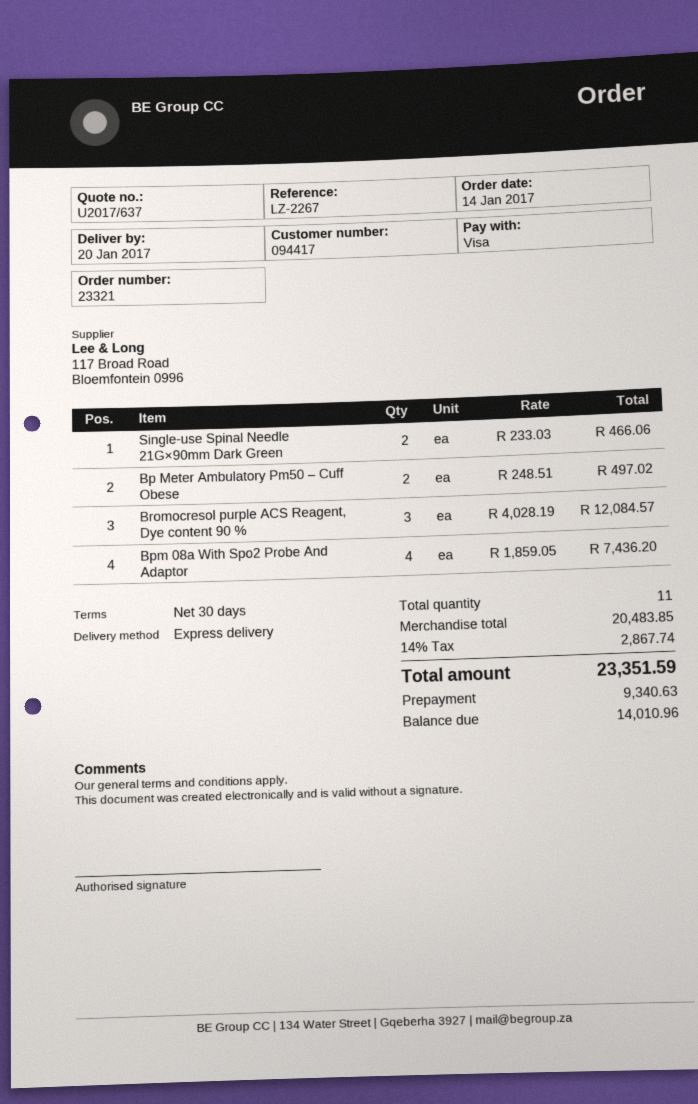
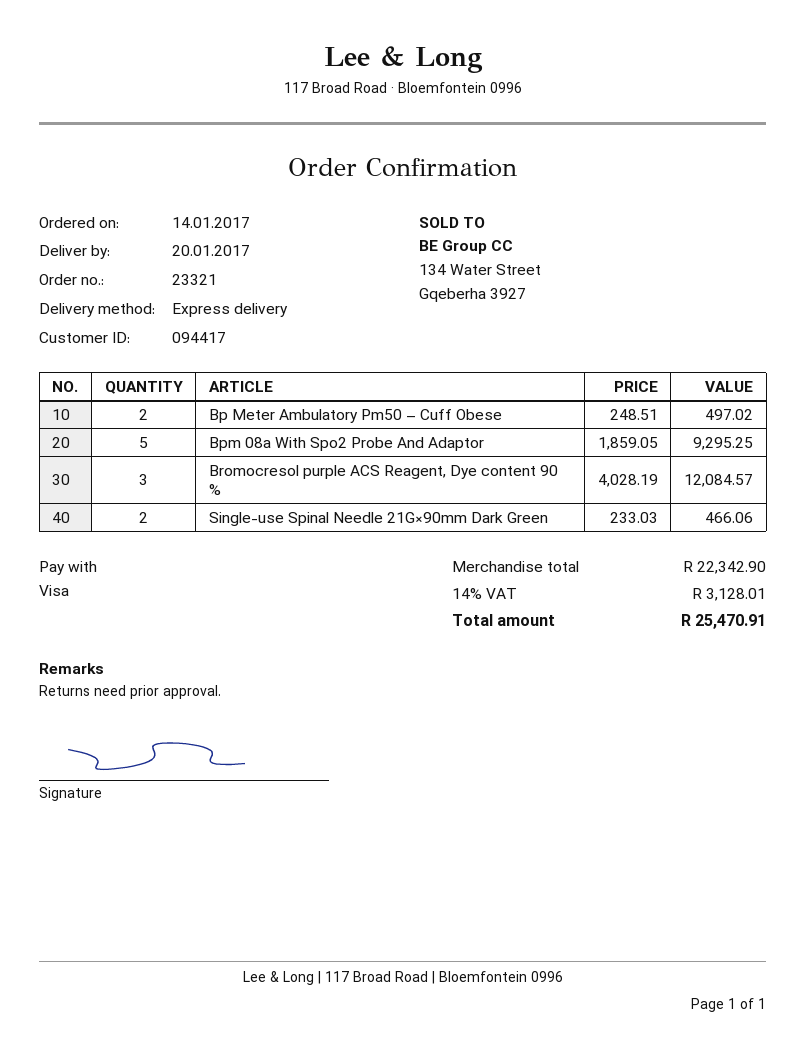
Bpm 08a With Spo2 Probe And Adaptor: 4 x 1859.05 = 7436.20 -> 5 x 1859.05 = 9295.25
subtotal: 20483.85 -> 22342.90
tax: 14% = 2867.74 -> 14% = 3128.01
total: 23351.59 -> 25470.91

